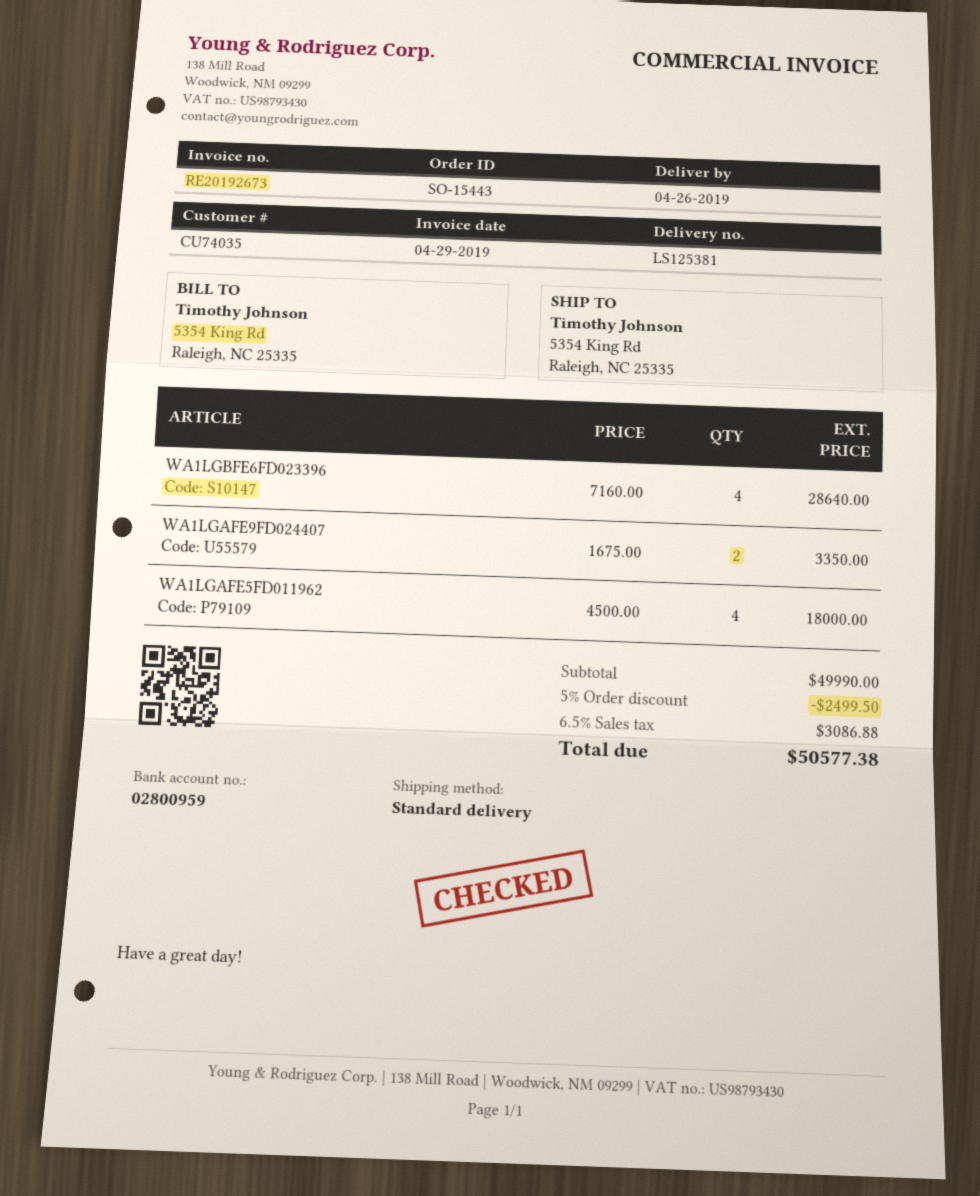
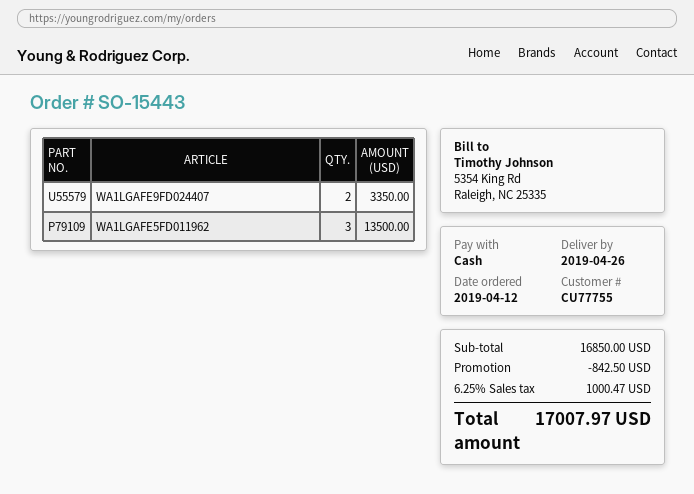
customer number: CU74035 -> CU77755
WA1LGBFE6FD023396: 4 for 28640.00 -> none
WA1LGAFE5FD011962: 4 for 18000.00 -> 3 for 13500.00
subtotal: 49990.00 -> 16850.00
discount: 2499.50 -> 842.50
tax: 6.5% = 3086.88 -> 6.25% = 1000.47
total: 50577.38 -> 17007.97

